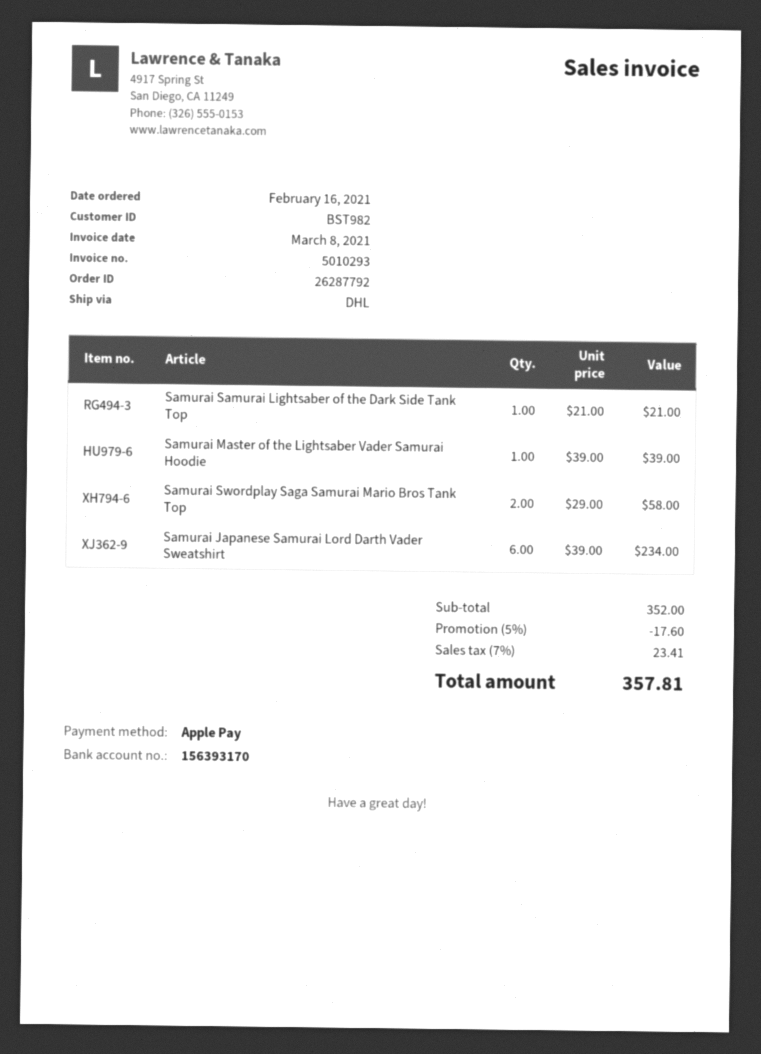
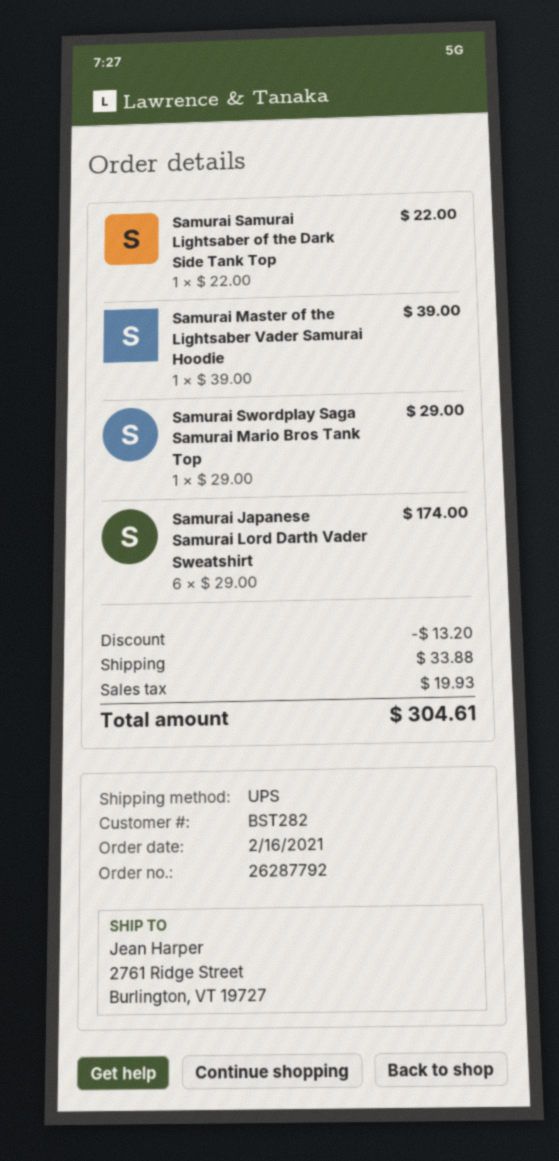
customer number: BST982 -> BST282
shipping method: DHL -> UPS
Samurai Samurai Lightsaber of the Dark Side Tank Top: 1 x 21.00 = 21.00 -> 1 x 22.00 = 22.00
Samurai Swordplay Saga Samurai Mario Bros Tank Top: 2 x 29.00 = 58.00 -> 1 x 29.00 = 29.00
Samurai Japanese Samurai Lord Darth Vader Sweatshirt: 6 x 39.00 = 234.00 -> 6 x 29.00 = 174.00
discount: 17.60 -> 13.20
shipping: none -> 33.88
tax: 23.41 -> 19.93
total: 357.81 -> 304.61

